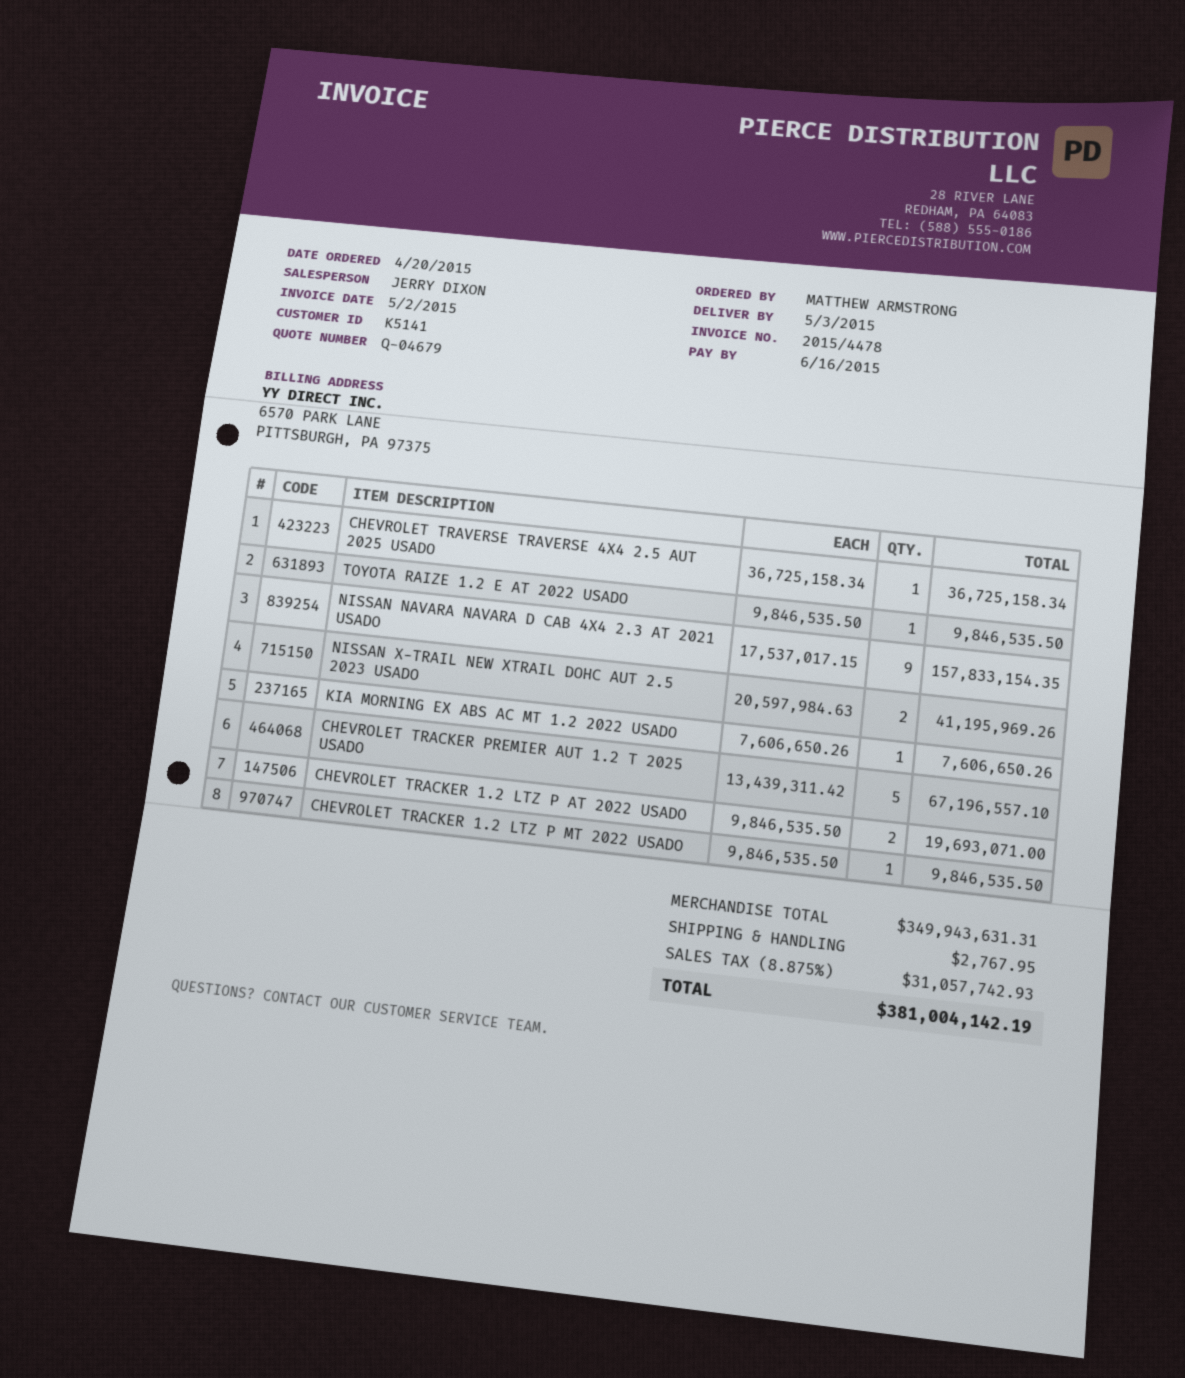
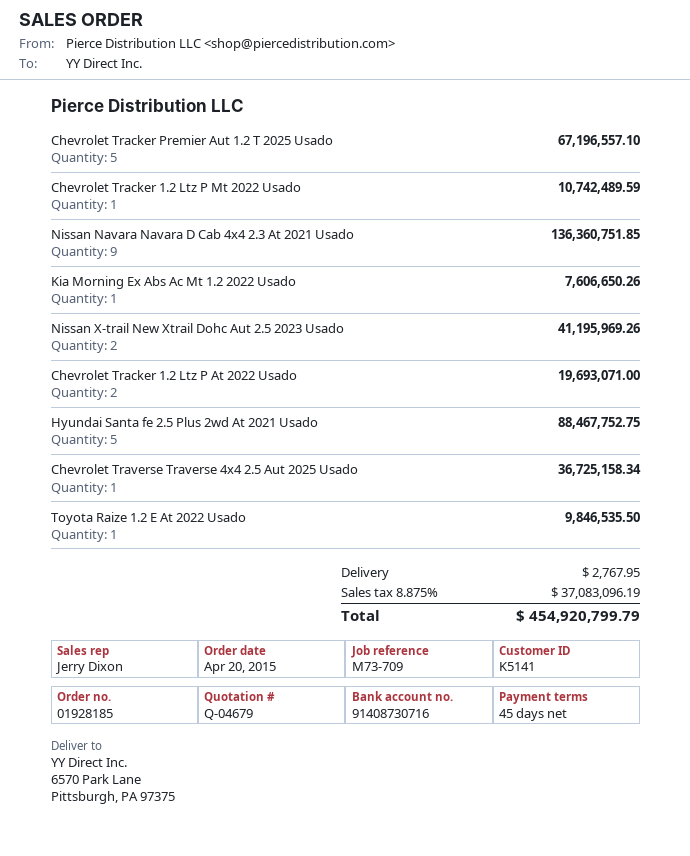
NISSAN NAVARA NAVARA D CAB 4X4 2.3 AT 2021 USADO: 9 for 157833154.35 -> 9 for 136360751.85
CHEVROLET TRACKER 1.2 LTZ P MT 2022 USADO: 1 for 9846535.50 -> 1 for 10742489.59
Hyundai Santa fe 2.5 Plus 2wd At 2021 Usado: none -> 5 for 88467752.75
tax: 8.875% = 31057742.93 -> 8.875% = 37083096.19
total: 381004142.19 -> 454920799.79

